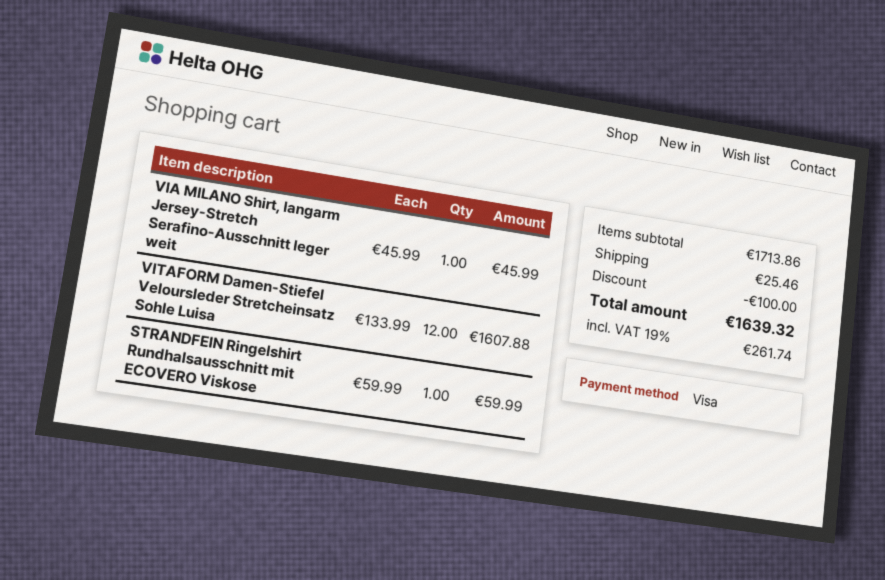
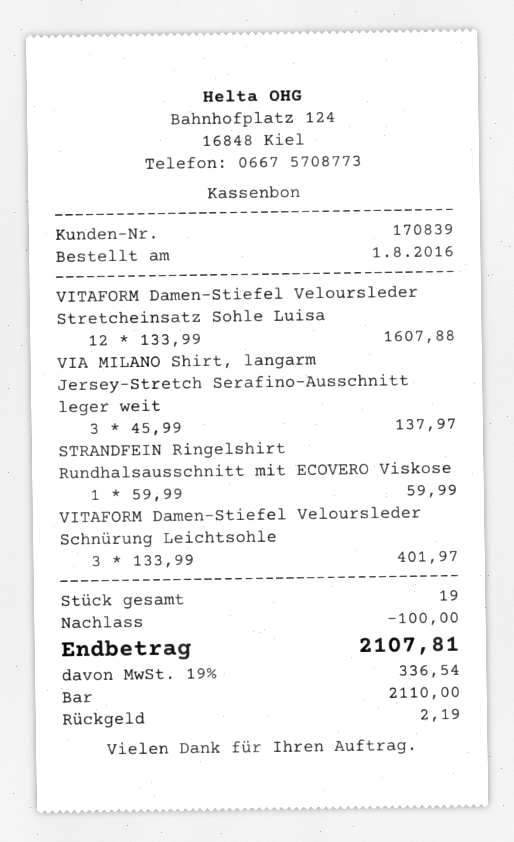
payment method: Visa -> cash
VIA MILANO Shirt, langarm Jersey-Stretch Serafino-Ausschnitt leger weit: 1 x 45.99 = 45.99 -> 3 x 45.99 = 137.97
VITAFORM Damen-Stiefel Veloursleder Schnürung Leichtsohle: none -> 3 x 133.99 = 401.97
shipping: 25.46 -> none
tax: 19% = 261.74 -> 19% = 336.54
total: 1639.32 -> 2107.81

